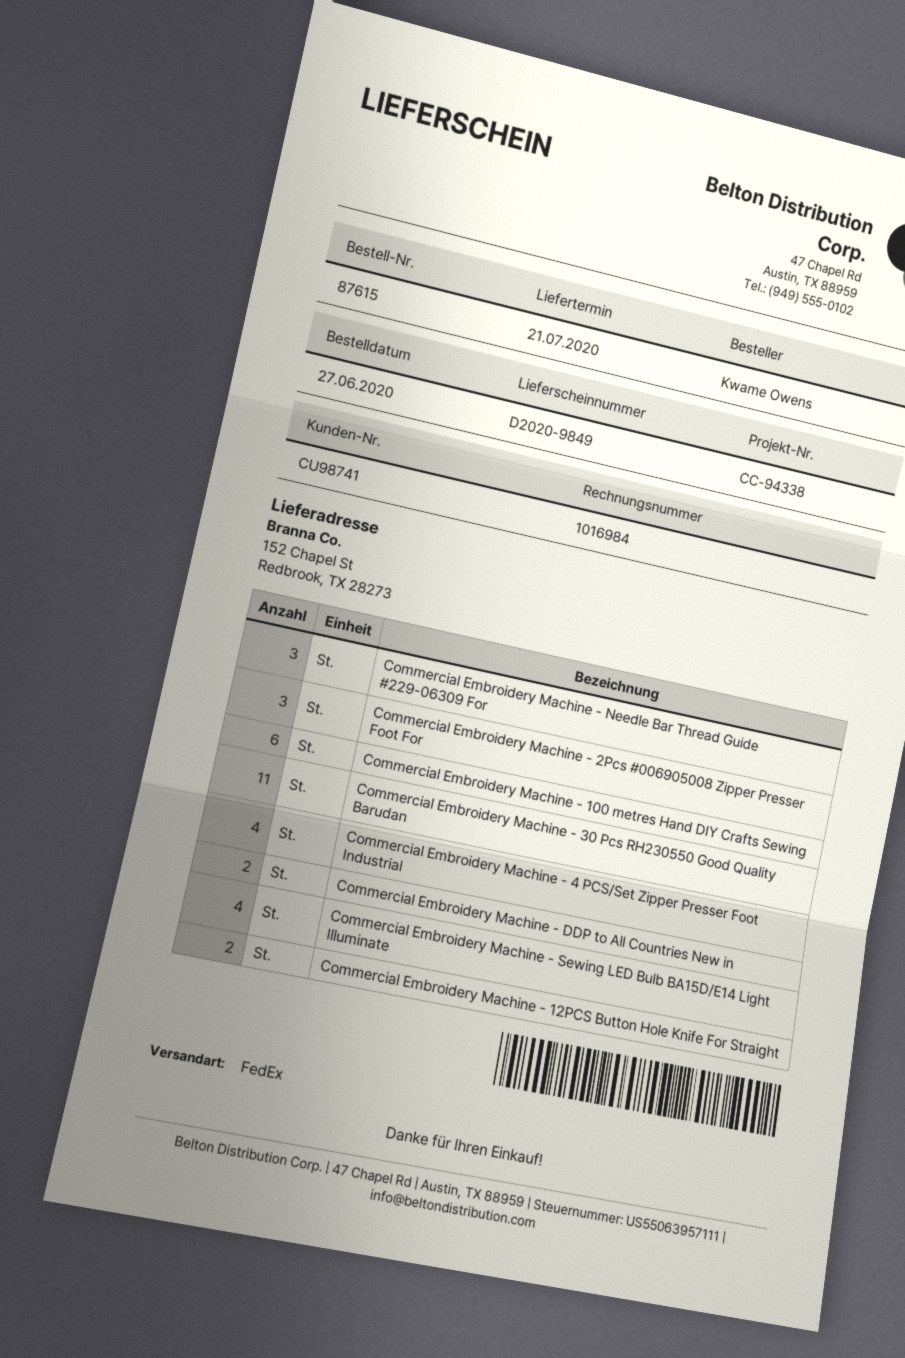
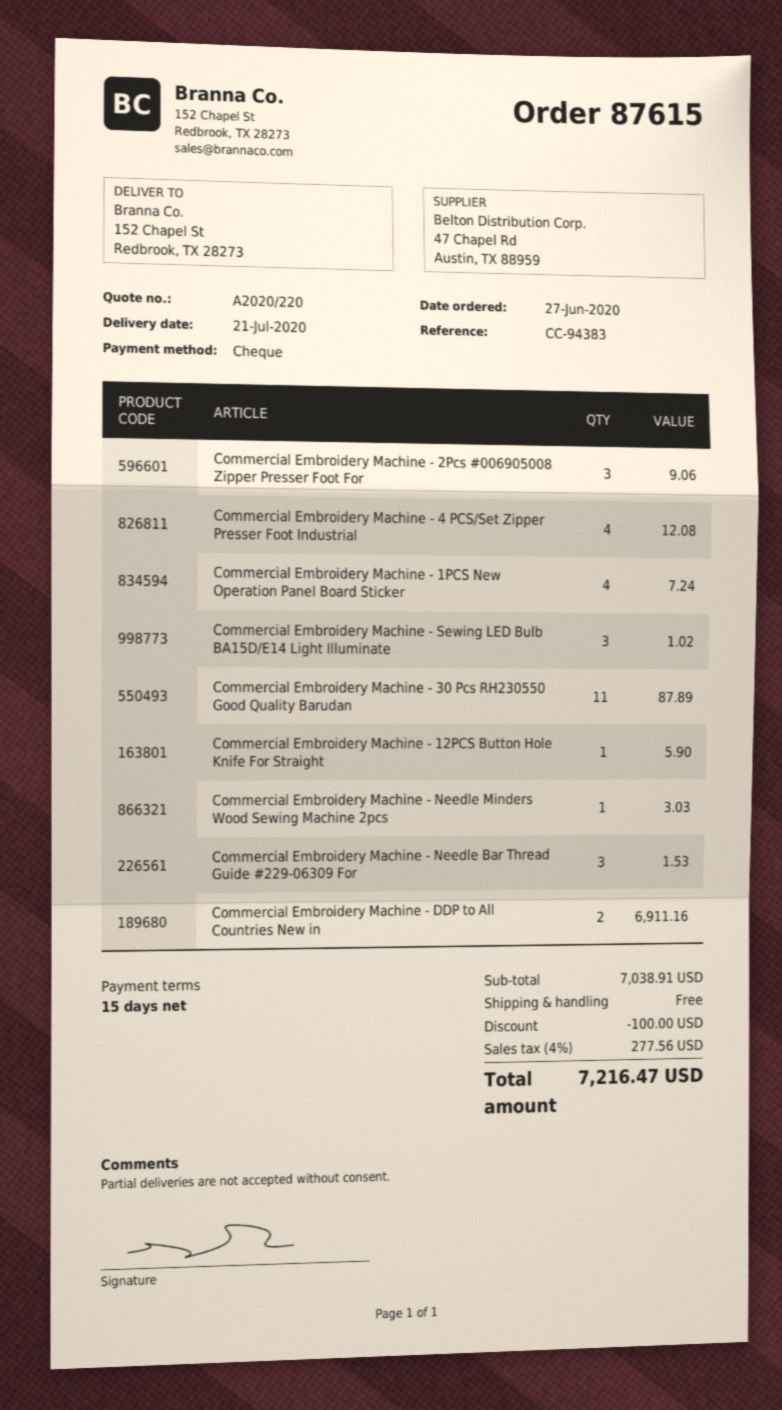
reference: CC-94338 -> CC-94383
Commercial Embroidery Machine - 100 metres Hand DIY Crafts Sewing: 6 -> none
Commercial Embroidery Machine - Sewing LED Bulb BA15D/E14 Light Illuminate: 4 -> 3
Commercial Embroidery Machine - 12PCS Button Hole Knife For Straight: 2 -> 1
Commercial Embroidery Machine - 1PCS New Operation Panel Board Sticker: none -> 4
Commercial Embroidery Machine - Needle Minders Wood Sewing Machine 2pcs: none -> 1

